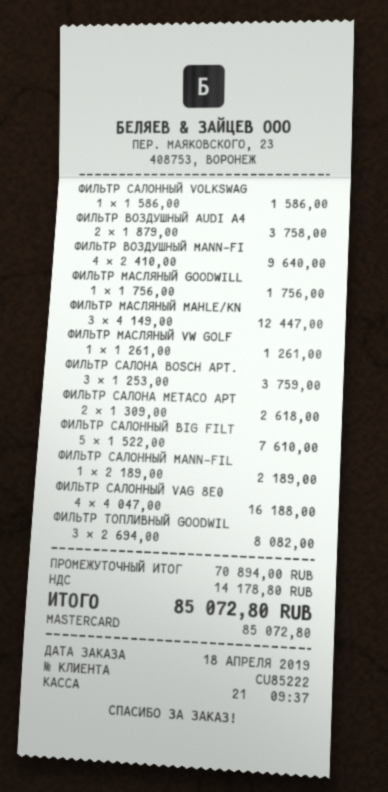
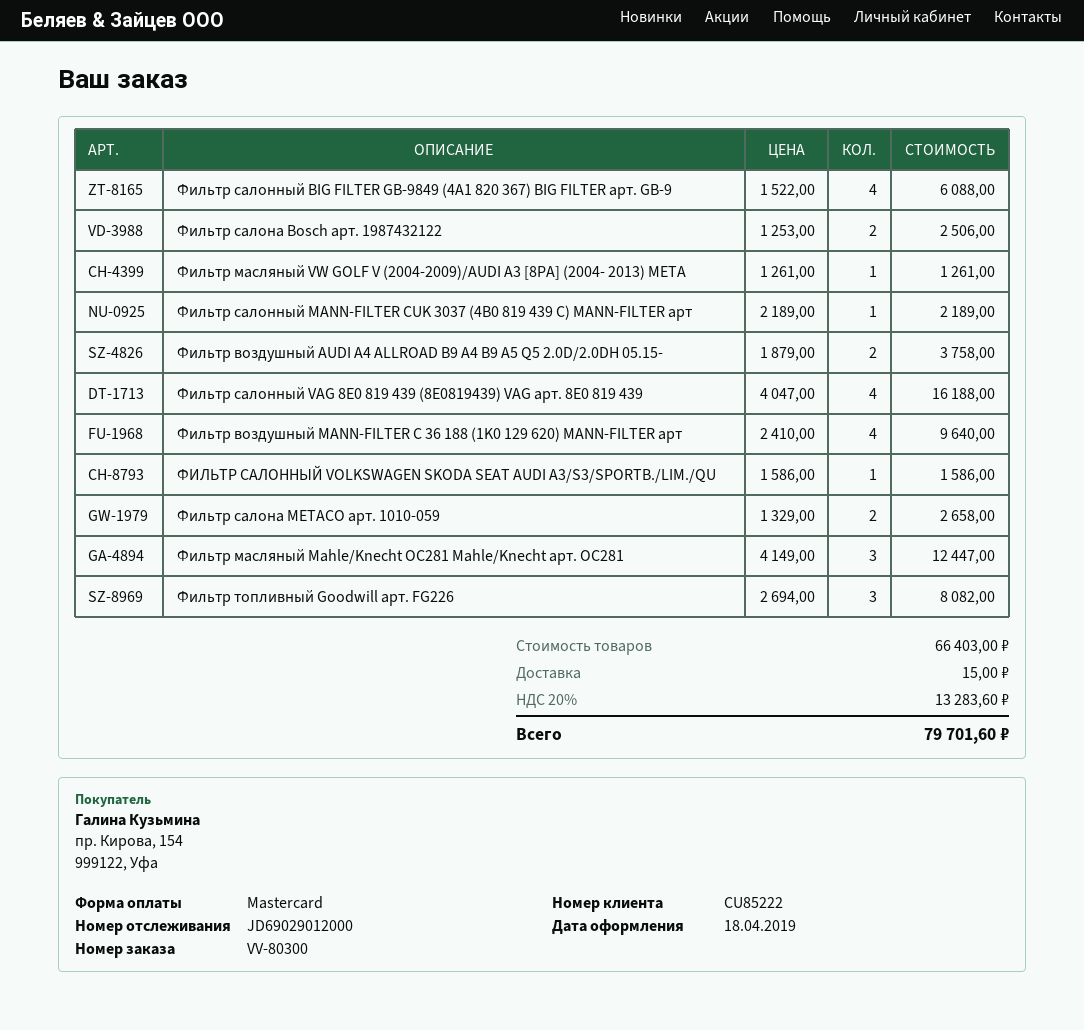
ФИЛЬТР МАСЛЯНЫЙ GOODWILL: 1 x 1756.00 = 1756.00 -> none
ФИЛЬТР САЛОНА BOSCH АРТ.: 3 x 1253.00 = 3759.00 -> 2 x 1253.00 = 2506.00
ФИЛЬТР САЛОНА METACO АРТ: 2 x 1309.00 = 2618.00 -> 2 x 1329.00 = 2658.00
ФИЛЬТР САЛОННЫЙ BIG FILT: 5 x 1522.00 = 7610.00 -> 4 x 1522.00 = 6088.00
subtotal: 70894.00 -> 66403.00
shipping: none -> 15.00
tax: 14178.80 -> 13283.60
total: 85072.80 -> 79701.60

